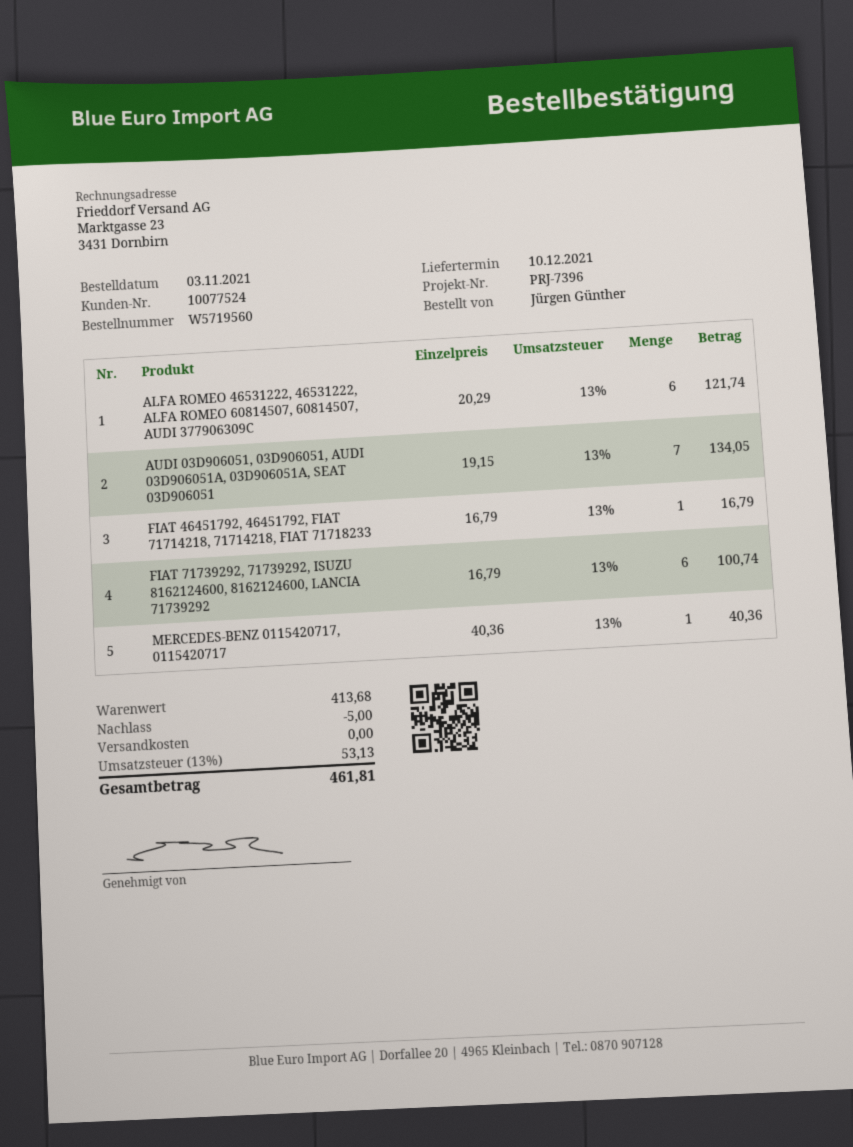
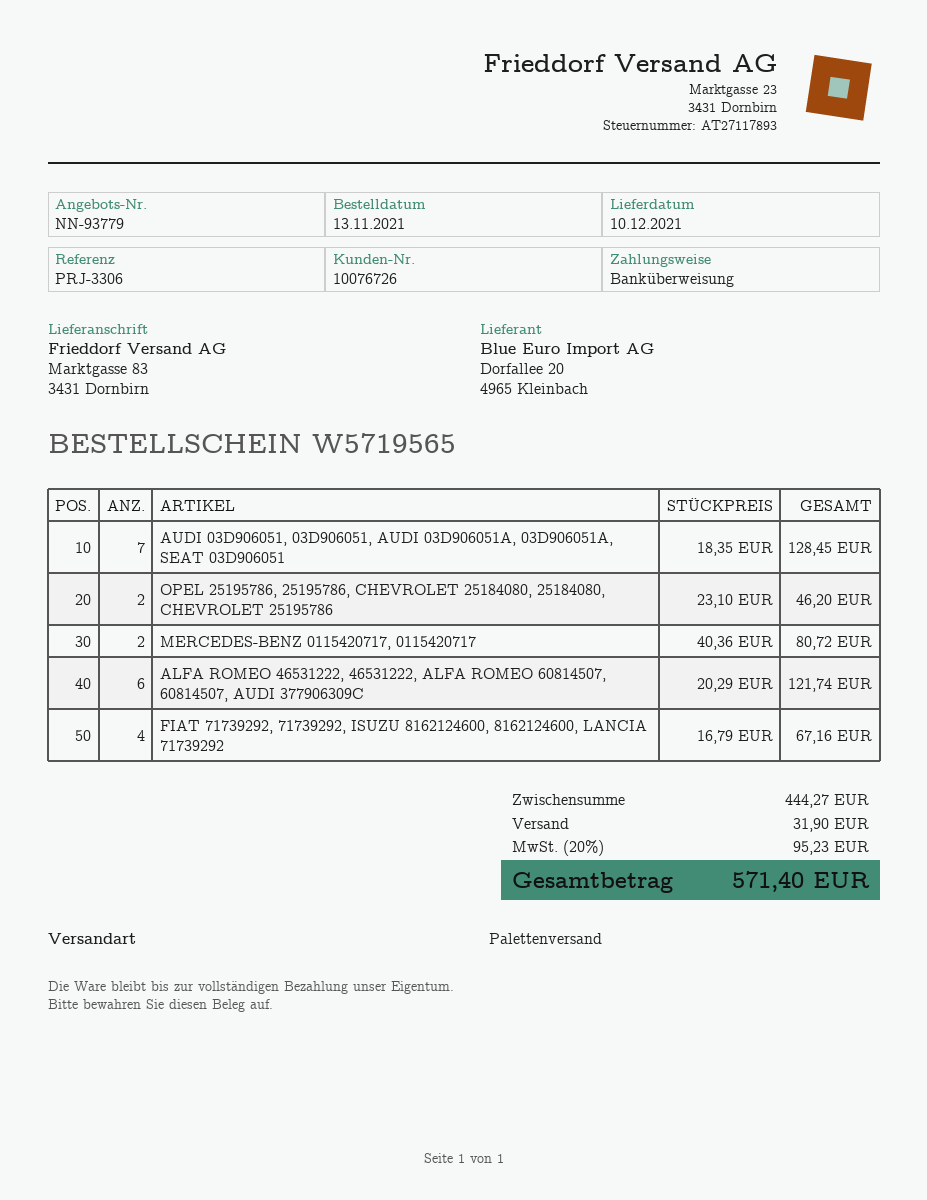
order number: W5719560 -> W5719565
order date: 2021-11-03 -> 2021-11-13
customer number: 10077524 -> 10076726
reference: PRJ-7396 -> PRJ-3306
AUDI 03D906051, 03D906051, AUDI 03D906051A, 03D906051A, SEAT 03D906051: 7 x 19.15 = 134.05 -> 7 x 18.35 = 128.45
FIAT 46451792, 46451792, FIAT 71714218, 71714218, FIAT 71718233: 1 x 16.79 = 16.79 -> none
FIAT 71739292, 71739292, ISUZU 8162124600, 8162124600, LANCIA 71739292: 6 x 16.79 = 100.74 -> 4 x 16.79 = 67.16
MERCEDES-BENZ 0115420717, 0115420717: 1 x 40.36 = 40.36 -> 2 x 40.36 = 80.72
OPEL 25195786, 25195786, CHEVROLET 25184080, 25184080, CHEVROLET 25195786: none -> 2 x 23.10 = 46.20
subtotal: 413.68 -> 444.27
discount: 5.00 -> none
shipping: 0.00 -> 31.90
tax: 13% = 53.13 -> 20% = 95.23
total: 461.81 -> 571.40

